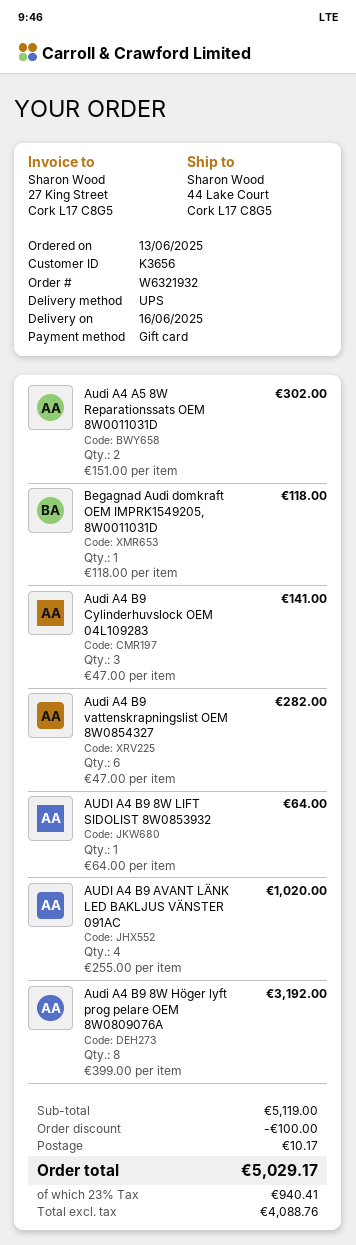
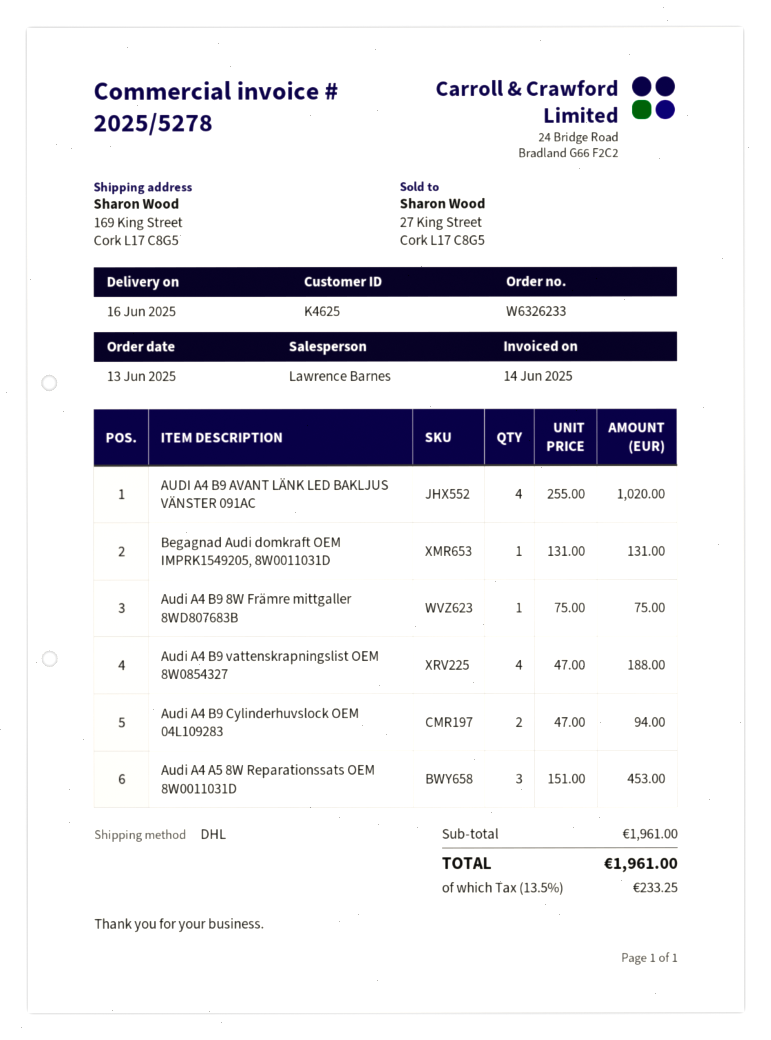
order number: W6321932 -> W6326233
customer number: K3656 -> K4625
shipping method: UPS -> DHL
ship to: 44 Lake Court, Cork L17 C8G5 -> 169 King Street, Cork L17 C8G5
Audi A4 A5 8W Reparationssats OEM 8W0011031D: 2 x 151.00 = 302.00 -> 3 x 151.00 = 453.00
Begagnad Audi domkraft OEM IMPRK1549205, 8W0011031D: 1 x 118.00 = 118.00 -> 1 x 131.00 = 131.00
Audi A4 B9 Cylinderhuvslock OEM 04L109283: 3 x 47.00 = 141.00 -> 2 x 47.00 = 94.00
Audi A4 B9 vattenskrapningslist OEM 8W0854327: 6 x 47.00 = 282.00 -> 4 x 47.00 = 188.00
AUDI A4 B9 8W LIFT SIDOLIST 8W0853932: 1 x 64.00 = 64.00 -> none
Audi A4 B9 8W Höger lyft prog pelare OEM 8W0809076A: 8 x 399.00 = 3192.00 -> none
Audi A4 B9 8W Främre mittgaller 8WD807683B: none -> 1 x 75.00 = 75.00
subtotal: 5119.00 -> 1961.00
discount: 100.00 -> none
shipping: 10.17 -> none
tax: 23% = 940.41 -> 13.5% = 233.25
total: 5029.17 -> 1961.00

